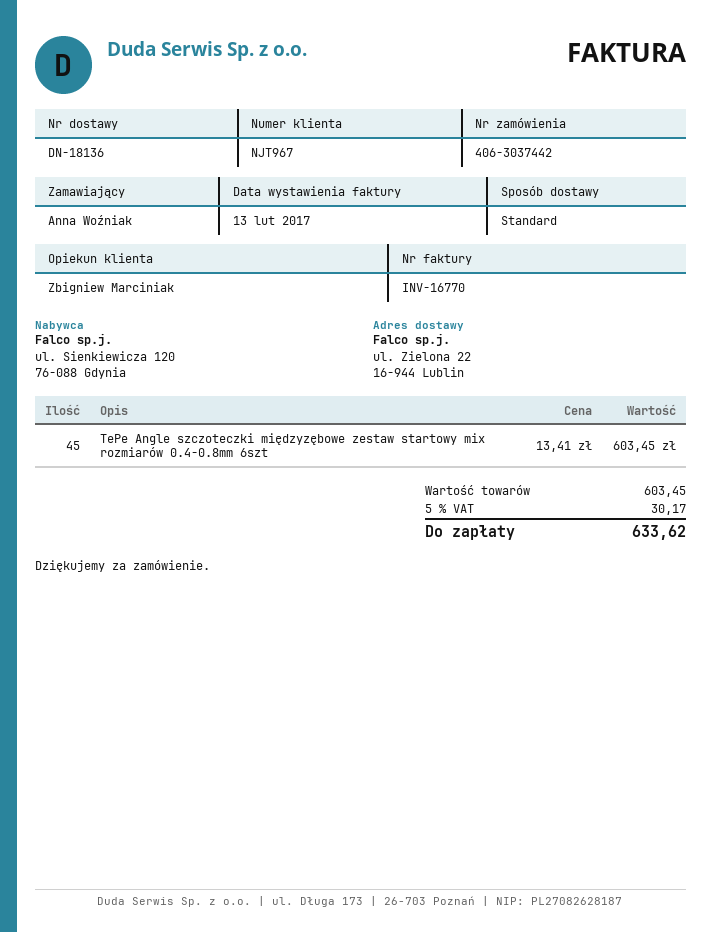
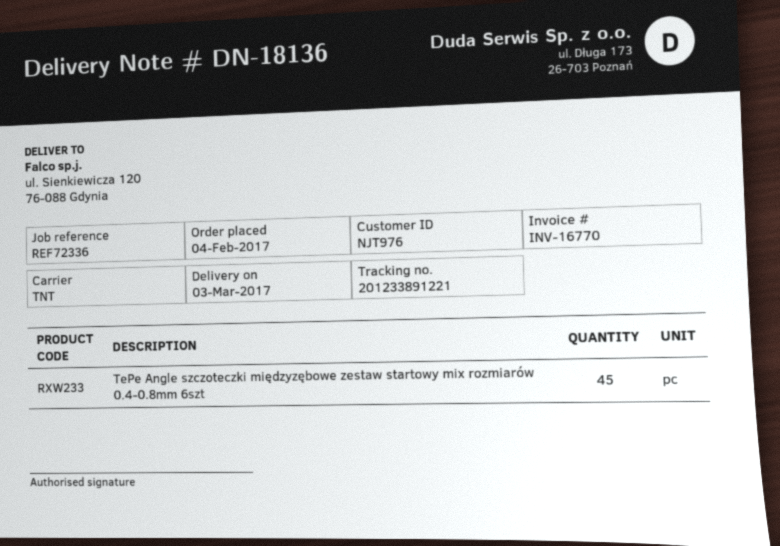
customer number: NJT967 -> NJT976
shipping method: standard -> TNT
ship to: ul. Zielona 22, 16-944 Lublin -> ul. Sienkiewicza 120, 76-088 Gdynia

